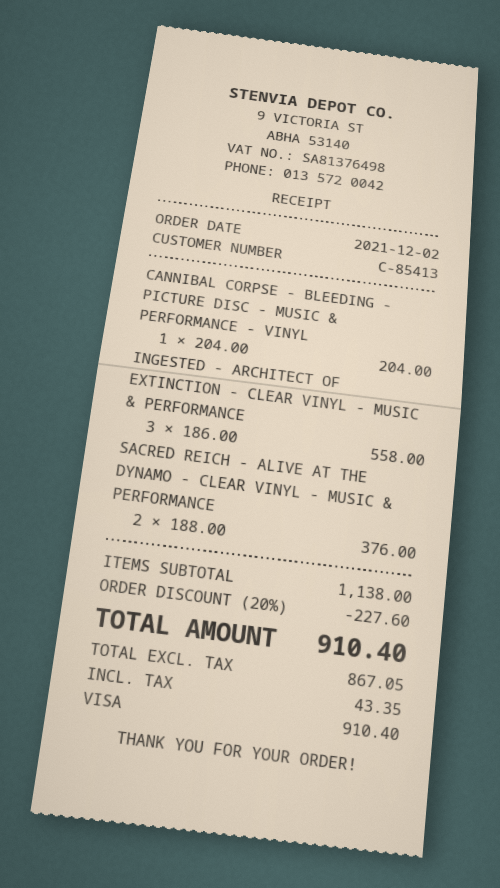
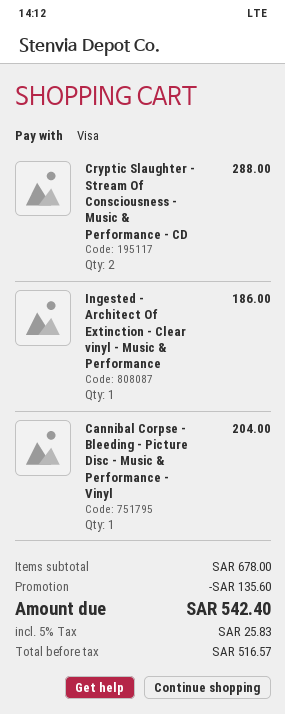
INGESTED - ARCHITECT OF EXTINCTION - CLEAR VINYL - MUSIC & PERFORMANCE: 3 for 558.00 -> 1 for 186.00
SACRED REICH - ALIVE AT THE DYNAMO - CLEAR VINYL - MUSIC & PERFORMANCE: 2 for 376.00 -> none
Cryptic Slaughter - Stream Of Consciousness - Music & Performance - CD: none -> 2 for 288.00
subtotal: 1138.00 -> 678.00
discount: 227.60 -> 135.60
net: 867.05 -> 516.57
tax: 43.35 -> 25.83
total: 910.40 -> 542.40

